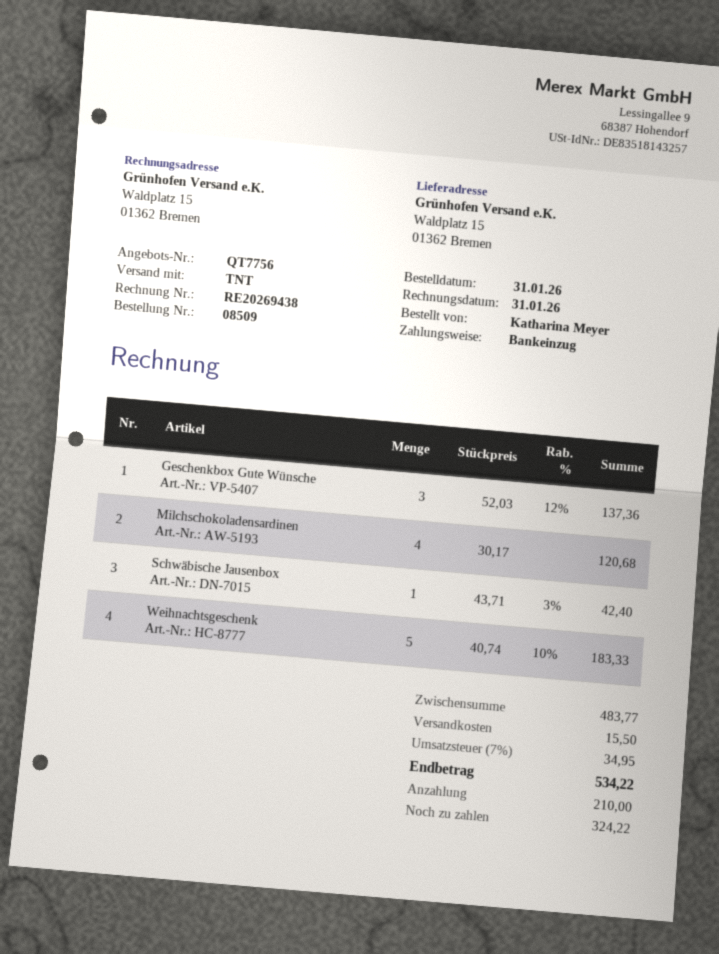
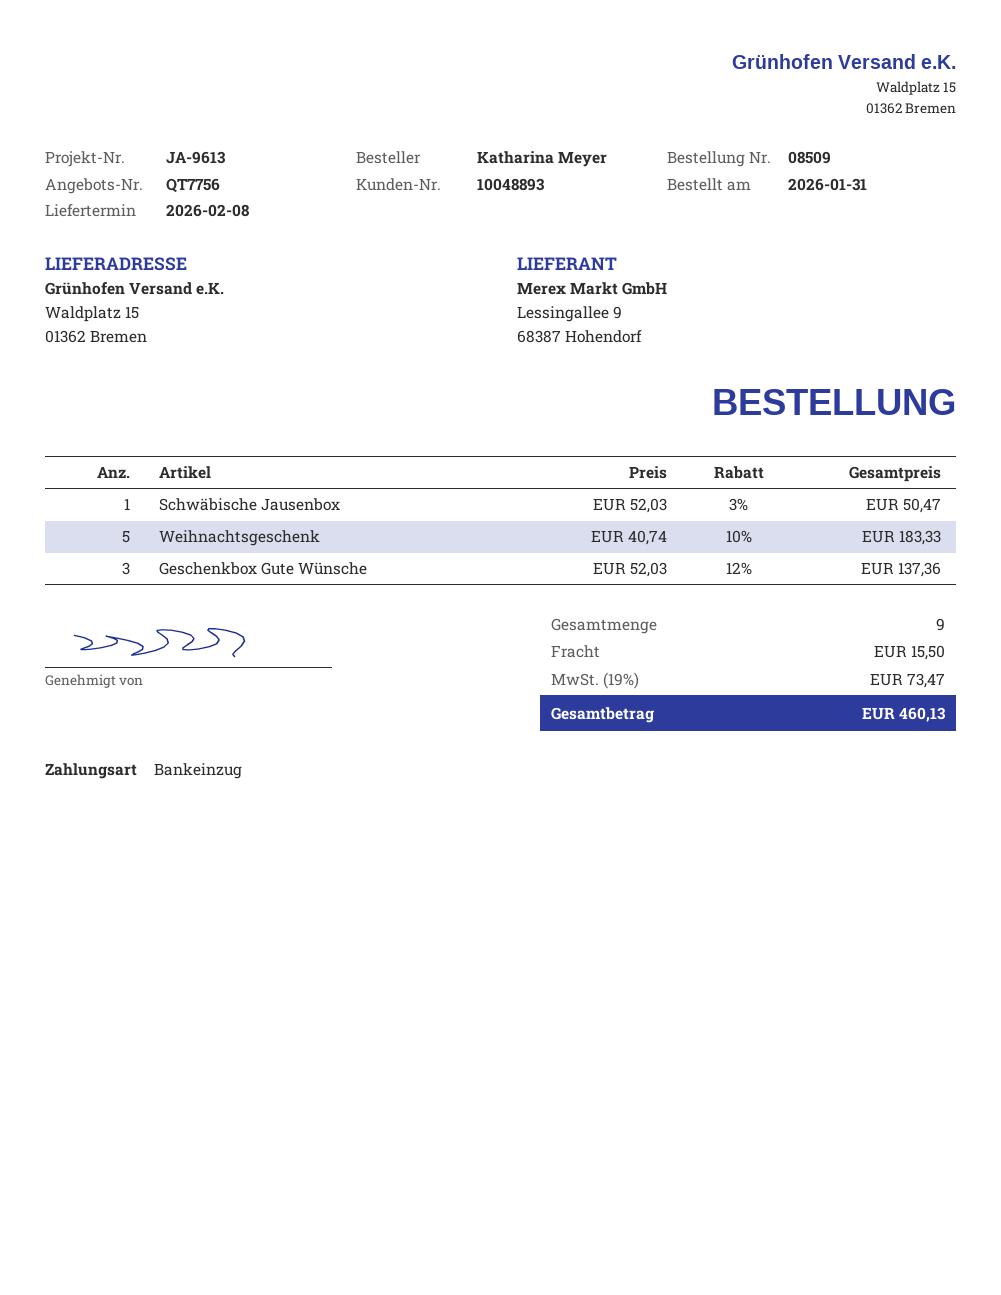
Milchschokoladensardinen: 4 x 30.17 = 120.68 -> none
Schwäbische Jausenbox: 1 x 43.71 - 3% = 42.40 -> 1 x 52.03 - 3% = 50.47
tax: 7% = 34.95 -> 19% = 73.47
total: 534.22 -> 460.13

